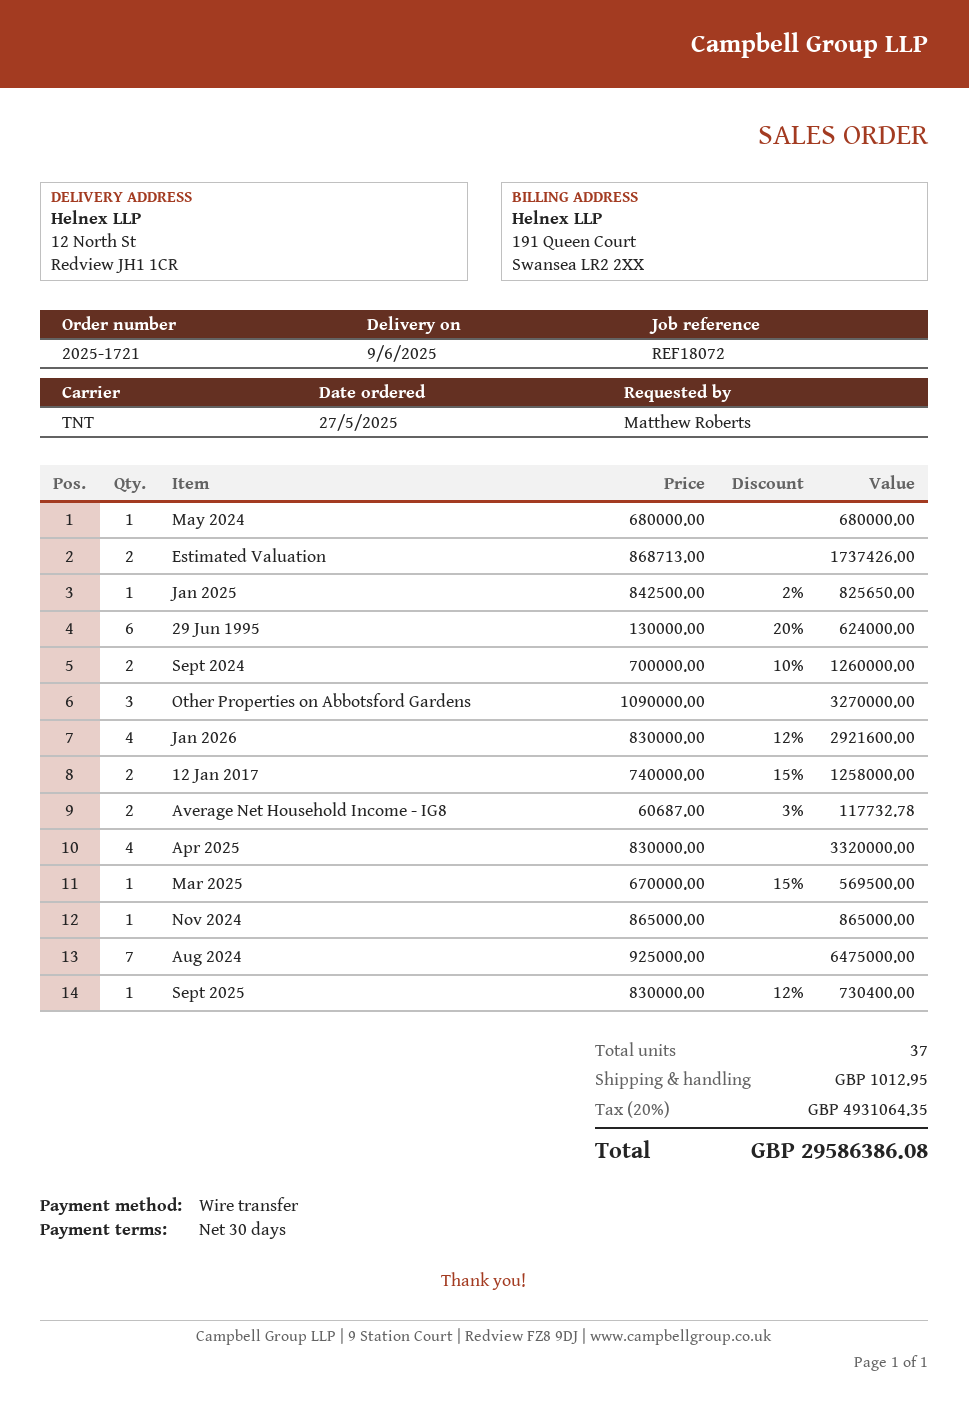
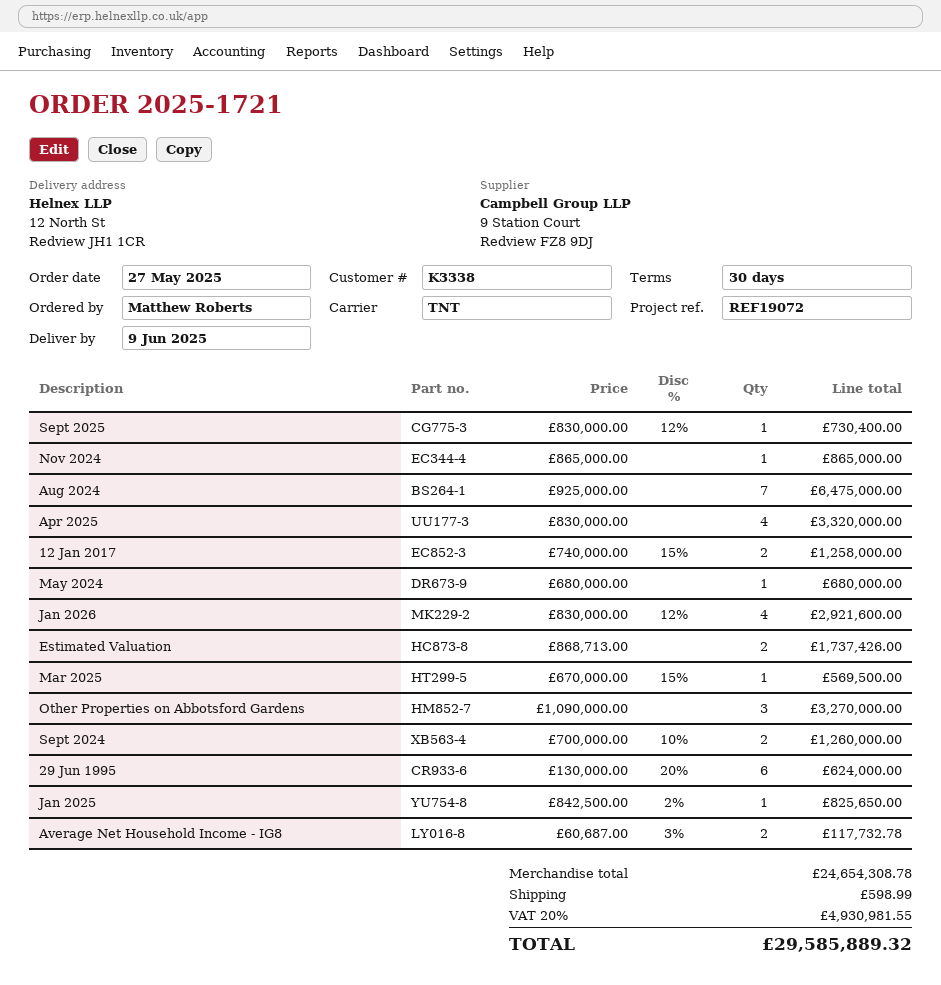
reference: REF18072 -> REF19072
shipping: 1012.95 -> 598.99
tax: 20% = 4931064.35 -> 20% = 4930981.55
total: 29586386.08 -> 29585889.32

